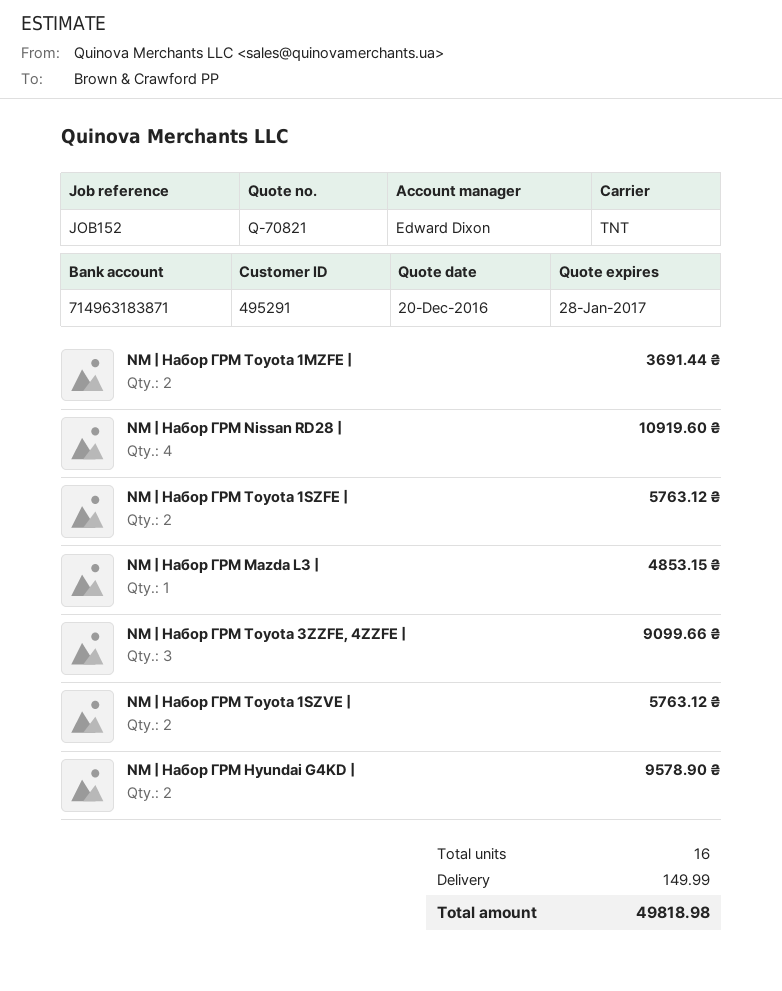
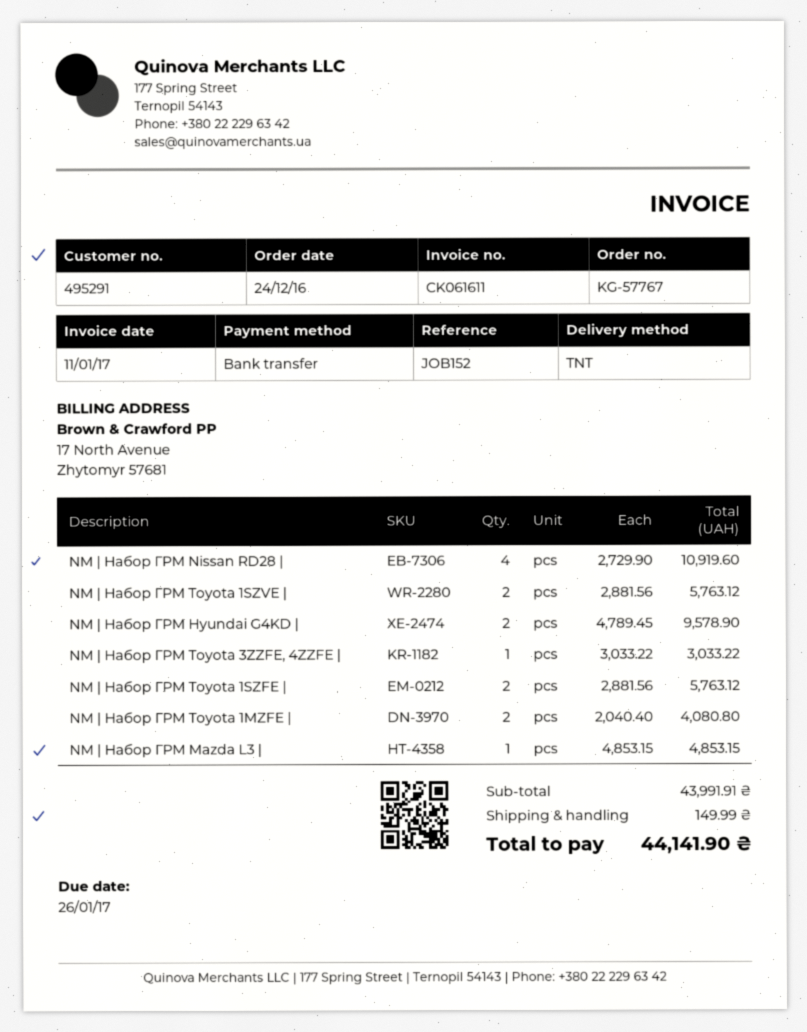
NM | Набор ГРМ Toyota 1MZFE |: 2 for 3691.44 -> 2 for 4080.80
NM | Набор ГРМ Toyota 3ZZFE, 4ZZFE |: 3 for 9099.66 -> 1 for 3033.22
total: 49818.98 -> 44141.90

